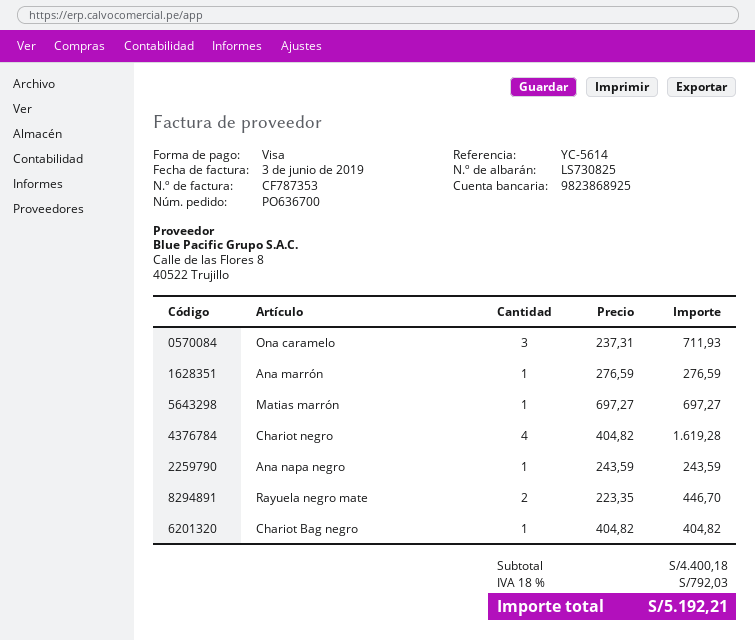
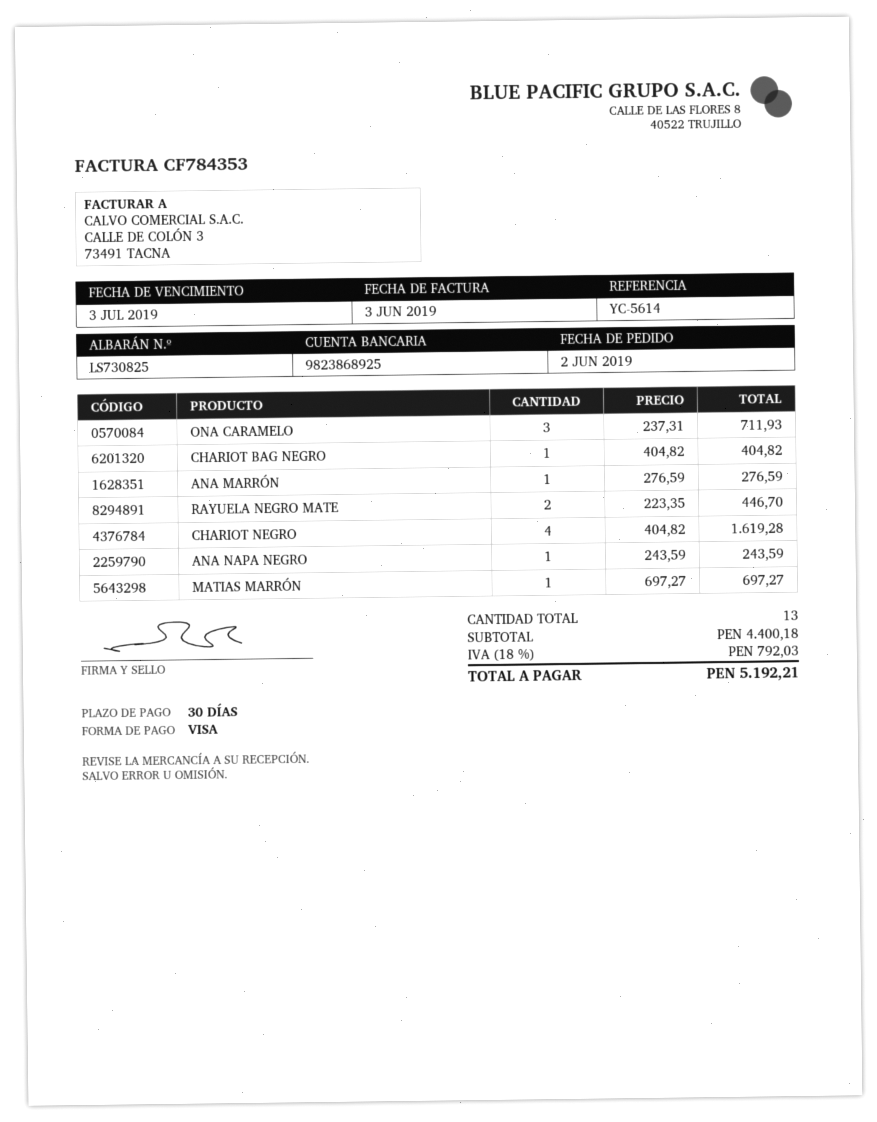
invoice number: CF787353 -> CF784353

